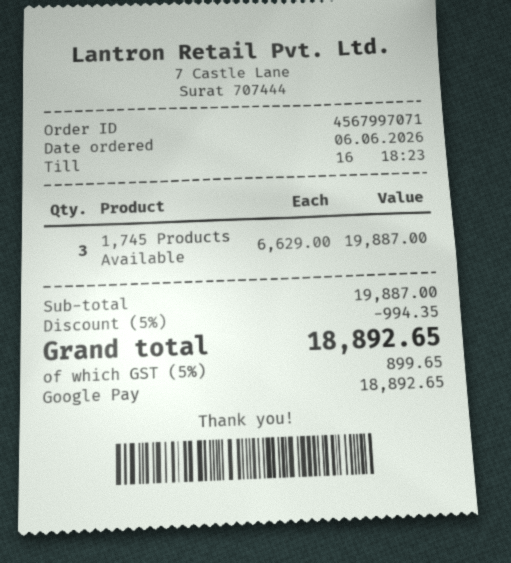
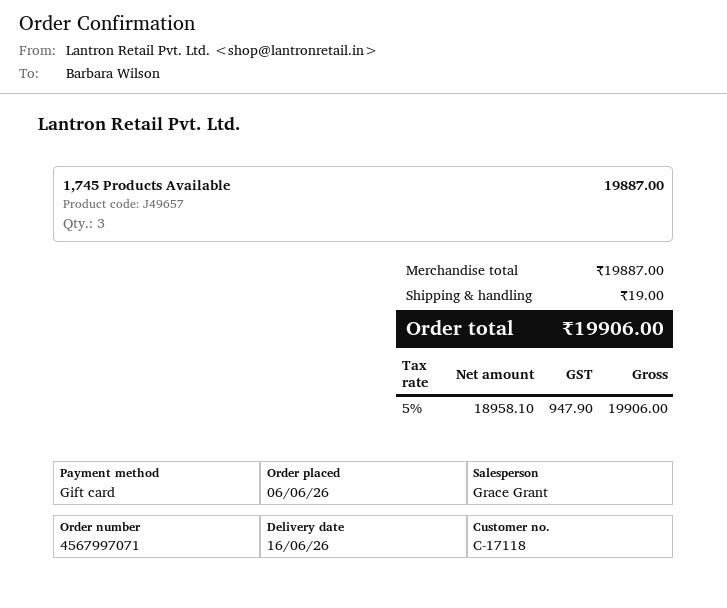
payment method: Google Pay -> gift card
discount: 5% = 994.35 -> none
shipping: none -> 19.00
tax: 5% = 899.65 -> 5% = 947.90
total: 18892.65 -> 19906.00

